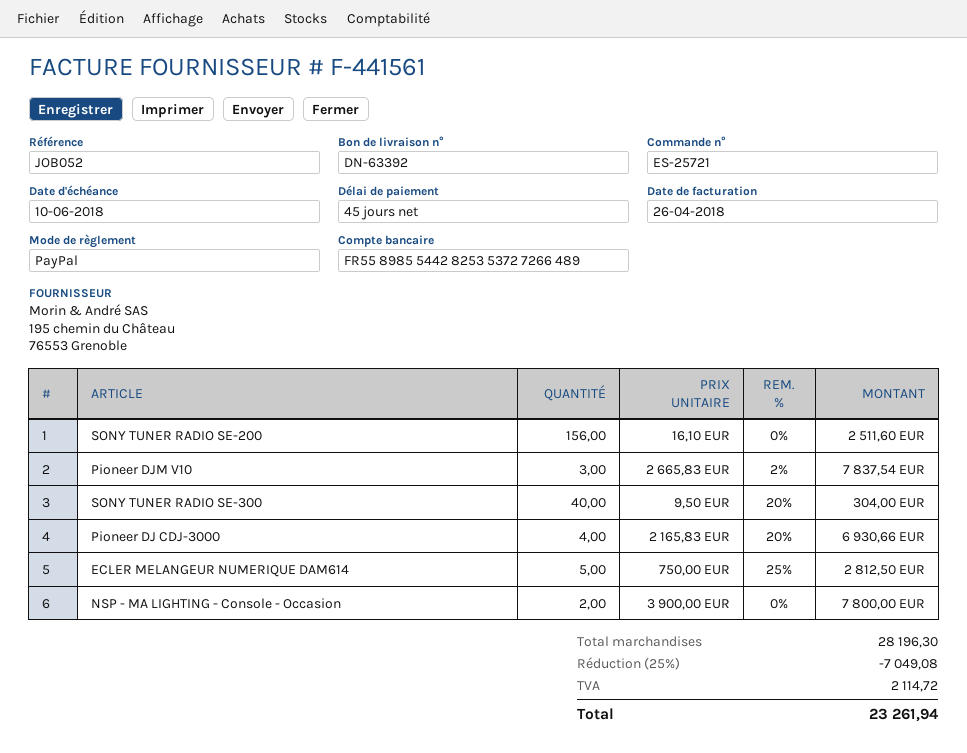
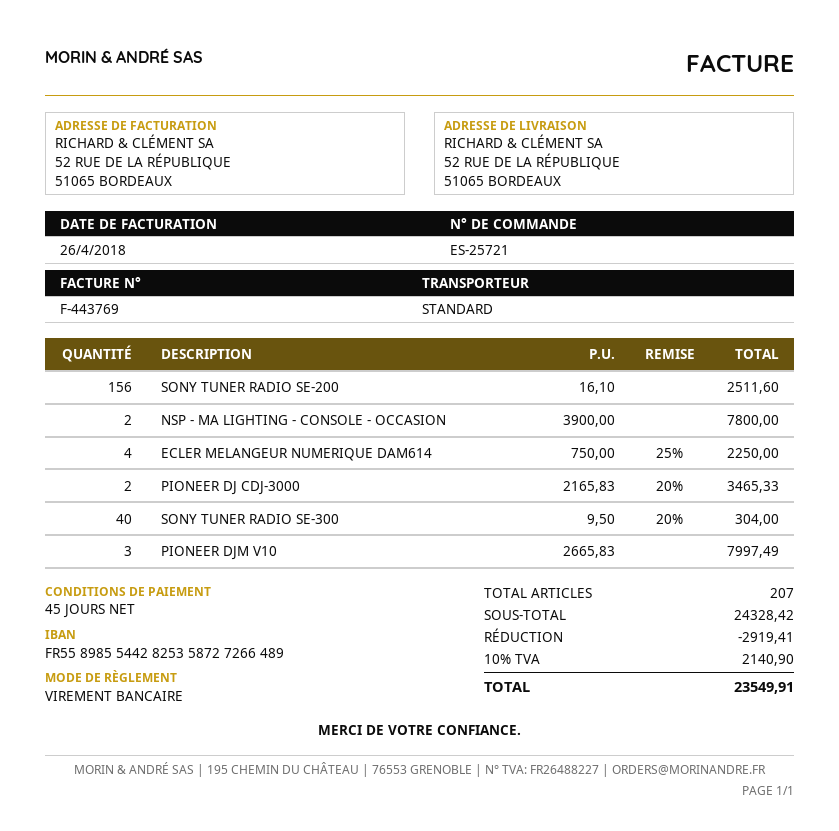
invoice number: F-441561 -> F-443769
payment method: PayPal -> bank transfer
bank account: FR5589855442825353727266489 -> FR5589855442825358727266489
Pioneer DJM V10: 3 x 2665.83 - 2% = 7837.54 -> 3 x 2665.83 = 7997.49
Pioneer DJ CDJ-3000: 4 x 2165.83 - 20% = 6930.66 -> 2 x 2165.83 - 20% = 3465.33
ECLER MELANGEUR NUMERIQUE DAM614: 5 x 750.00 - 25% = 2812.50 -> 4 x 750.00 - 25% = 2250.00
subtotal: 28196.30 -> 24328.42
discount: 7049.08 -> 2919.41
tax: 2114.72 -> 2140.90
total: 23261.94 -> 23549.91

